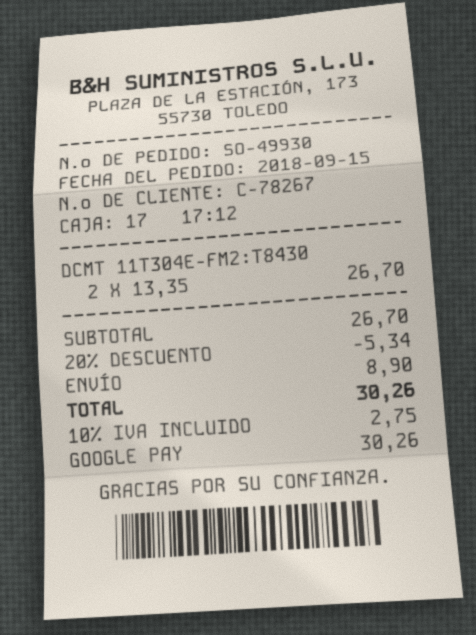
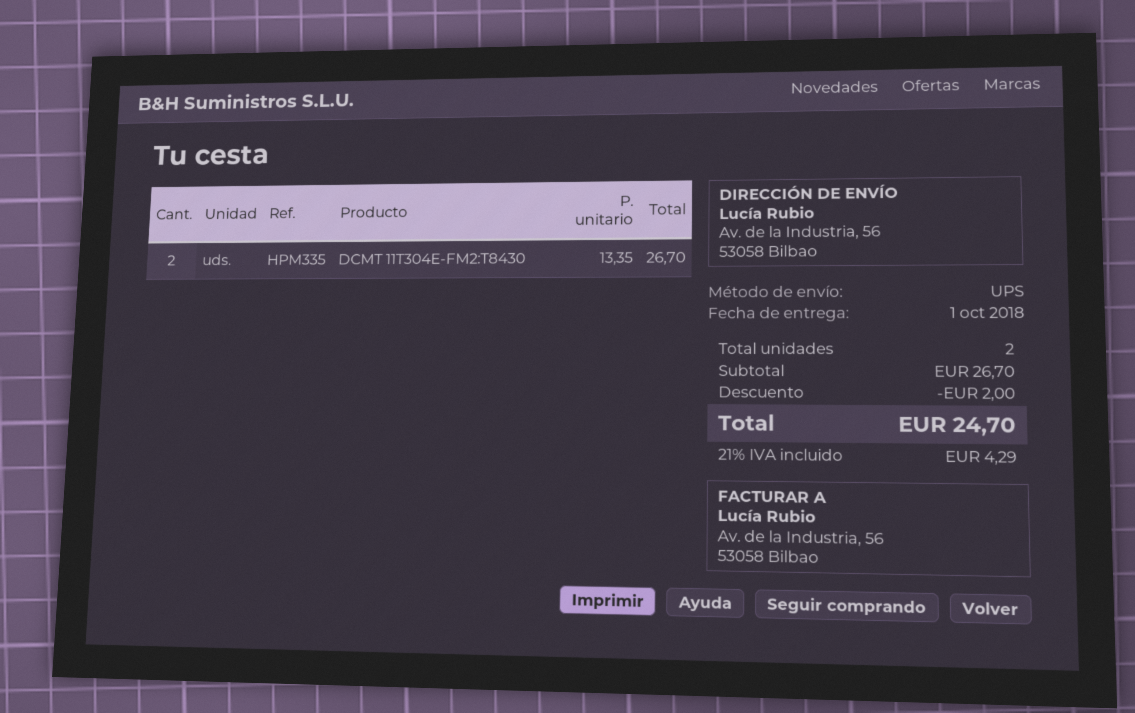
discount: 5.34 -> 2.00
shipping: 8.90 -> none
tax: 10% = 2.75 -> 21% = 4.29
total: 30.26 -> 24.70

